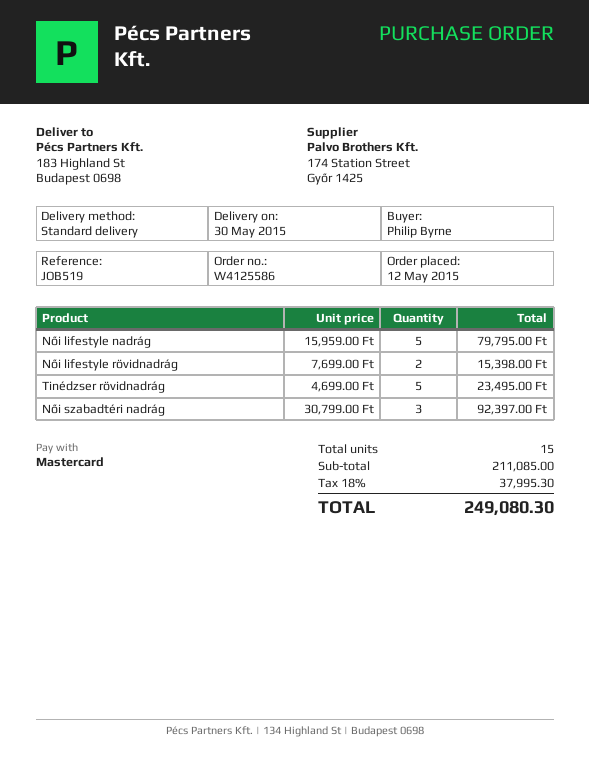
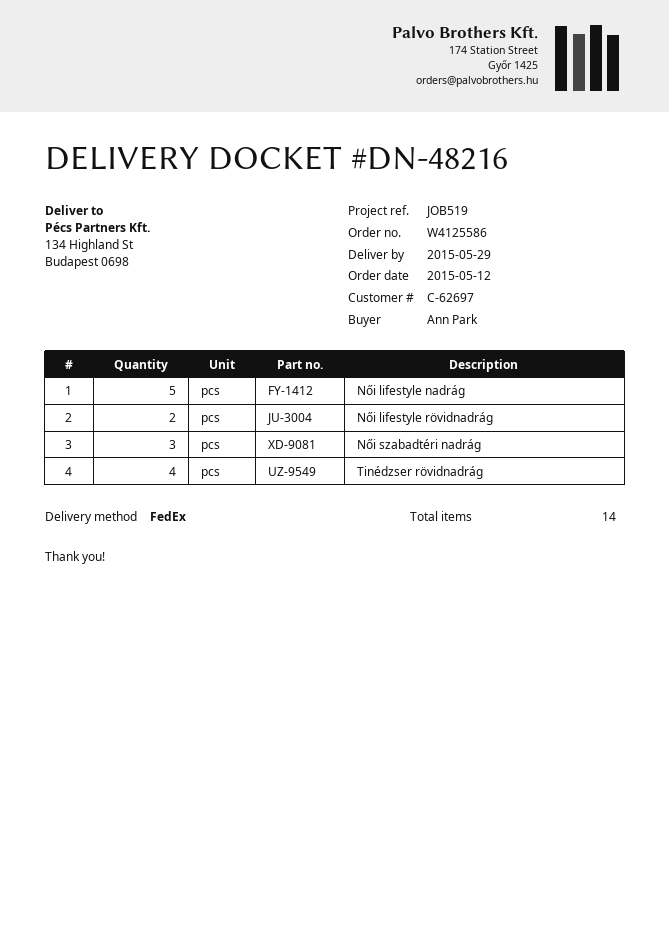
delivery date: 2015-05-30 -> 2015-05-29
ordered by: Philip Byrne -> Ann Park
shipping method: standard -> FedEx
ship to: 183 Highland St, Budapest 0698 -> 134 Highland St, Budapest 0698
Tinédzser rövidnadrág: 5 -> 4
total quantity: 15 -> 14

